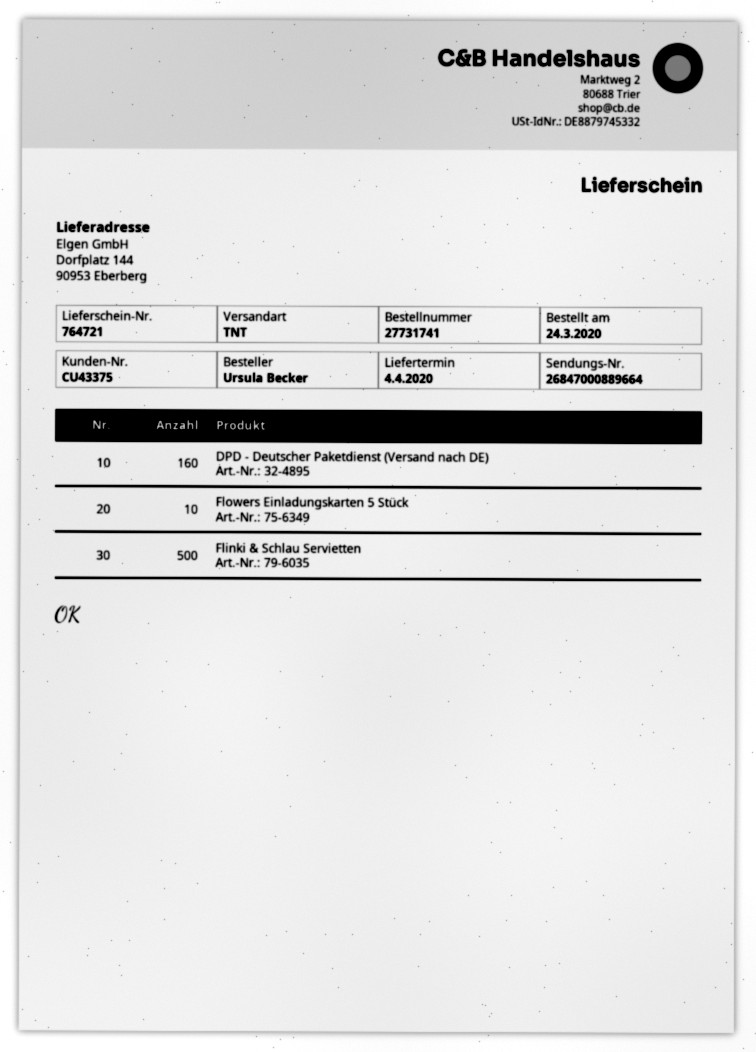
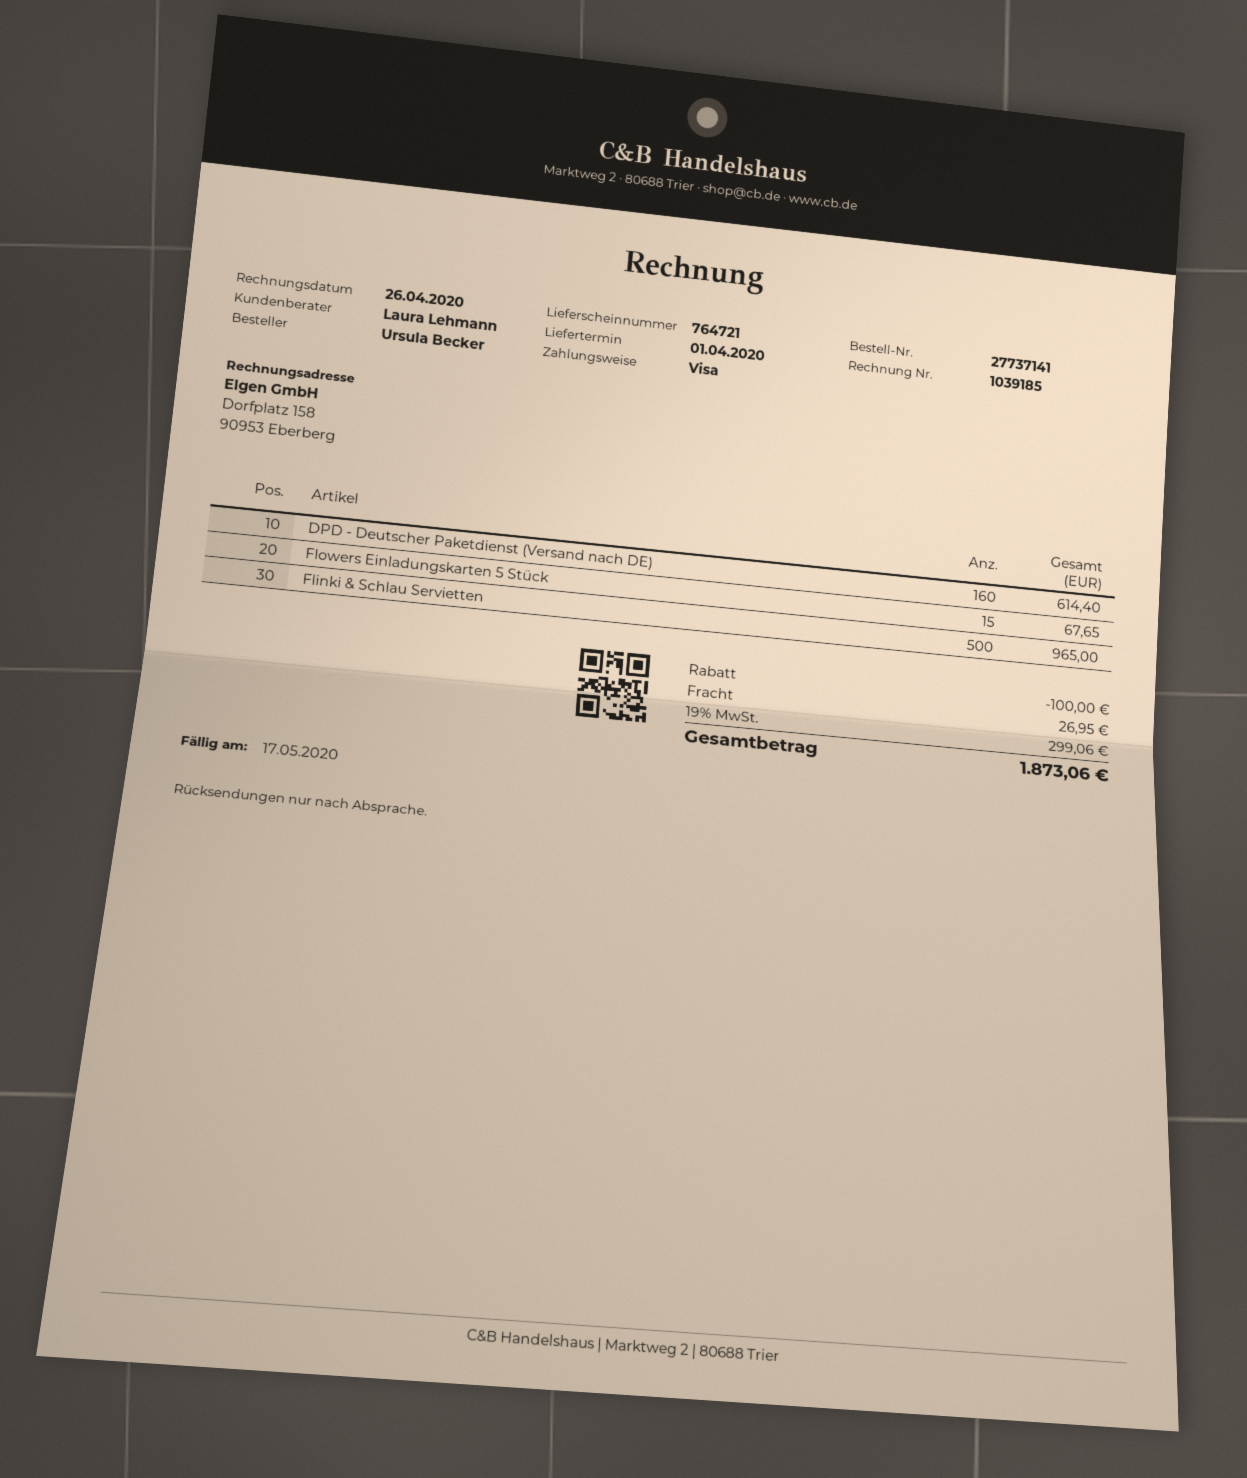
order number: 27731741 -> 27737141
delivery date: 2020-04-04 -> 2020-04-01
Flowers Einladungskarten 5 Stück: 10 -> 15

